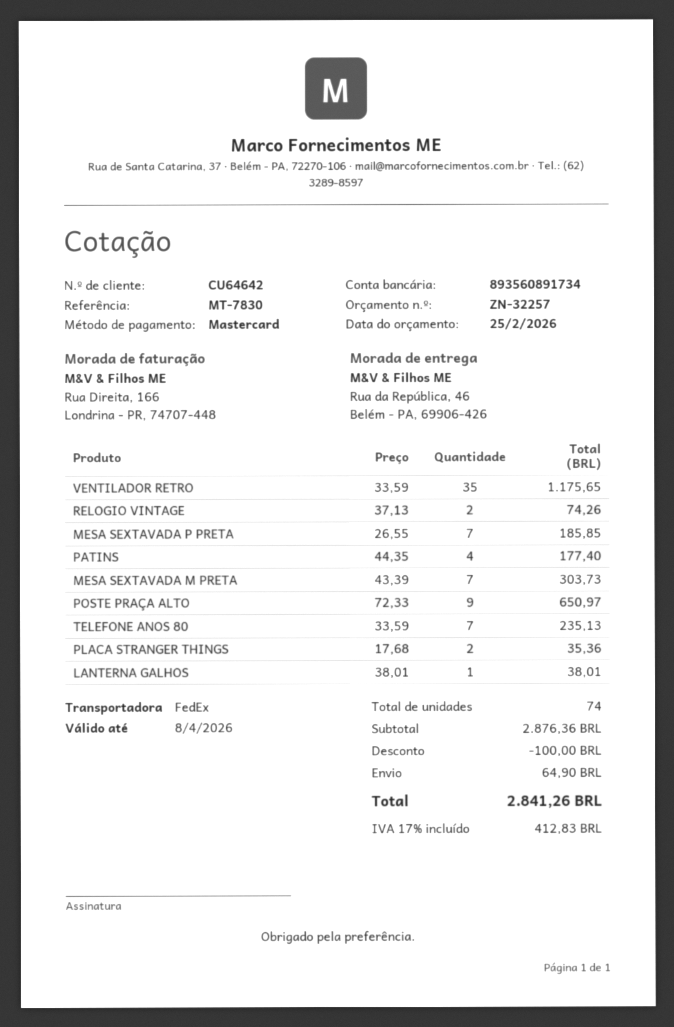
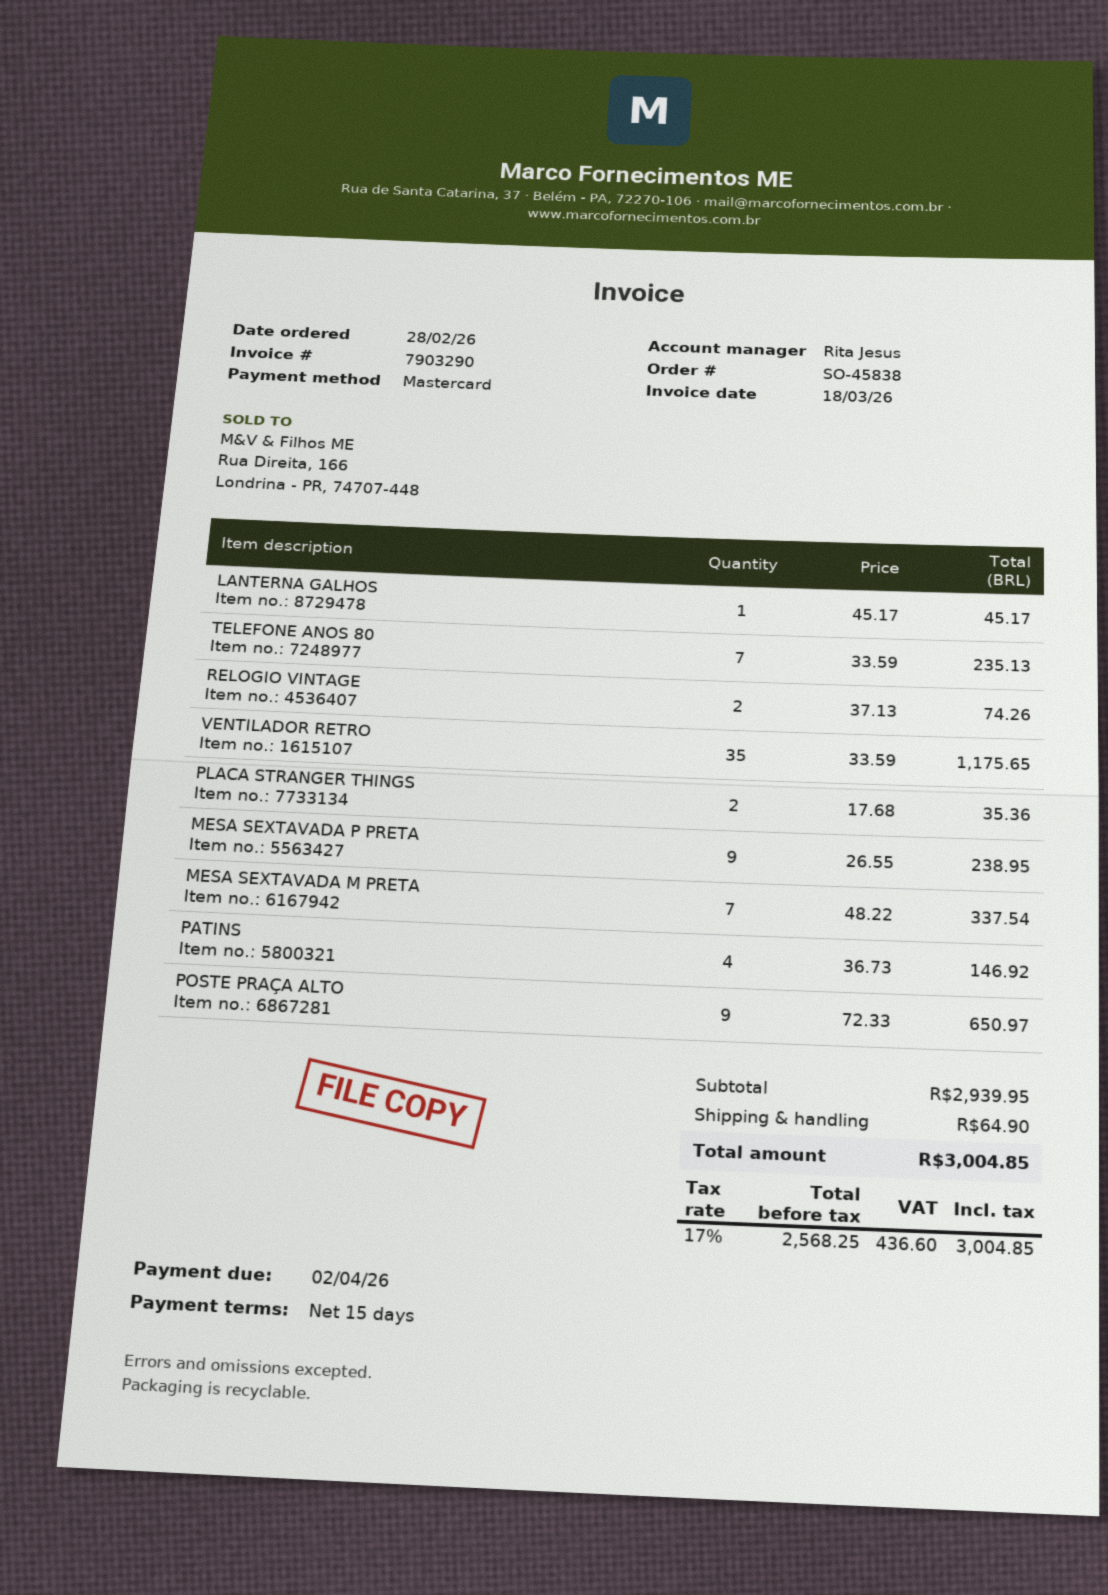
MESA SEXTAVADA P PRETA: 7 x 26.55 = 185.85 -> 9 x 26.55 = 238.95
PATINS: 4 x 44.35 = 177.40 -> 4 x 36.73 = 146.92
MESA SEXTAVADA M PRETA: 7 x 43.39 = 303.73 -> 7 x 48.22 = 337.54
LANTERNA GALHOS: 1 x 38.01 = 38.01 -> 1 x 45.17 = 45.17
subtotal: 2876.36 -> 2939.95
discount: 100.00 -> none
tax: 17% = 412.83 -> 17% = 436.60
total: 2841.26 -> 3004.85

